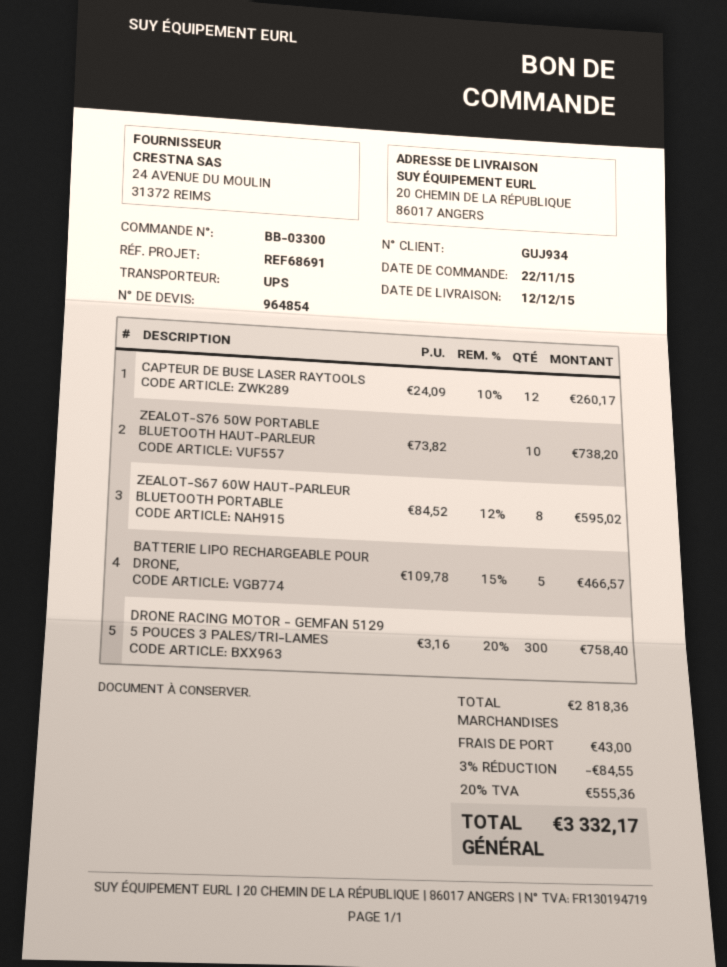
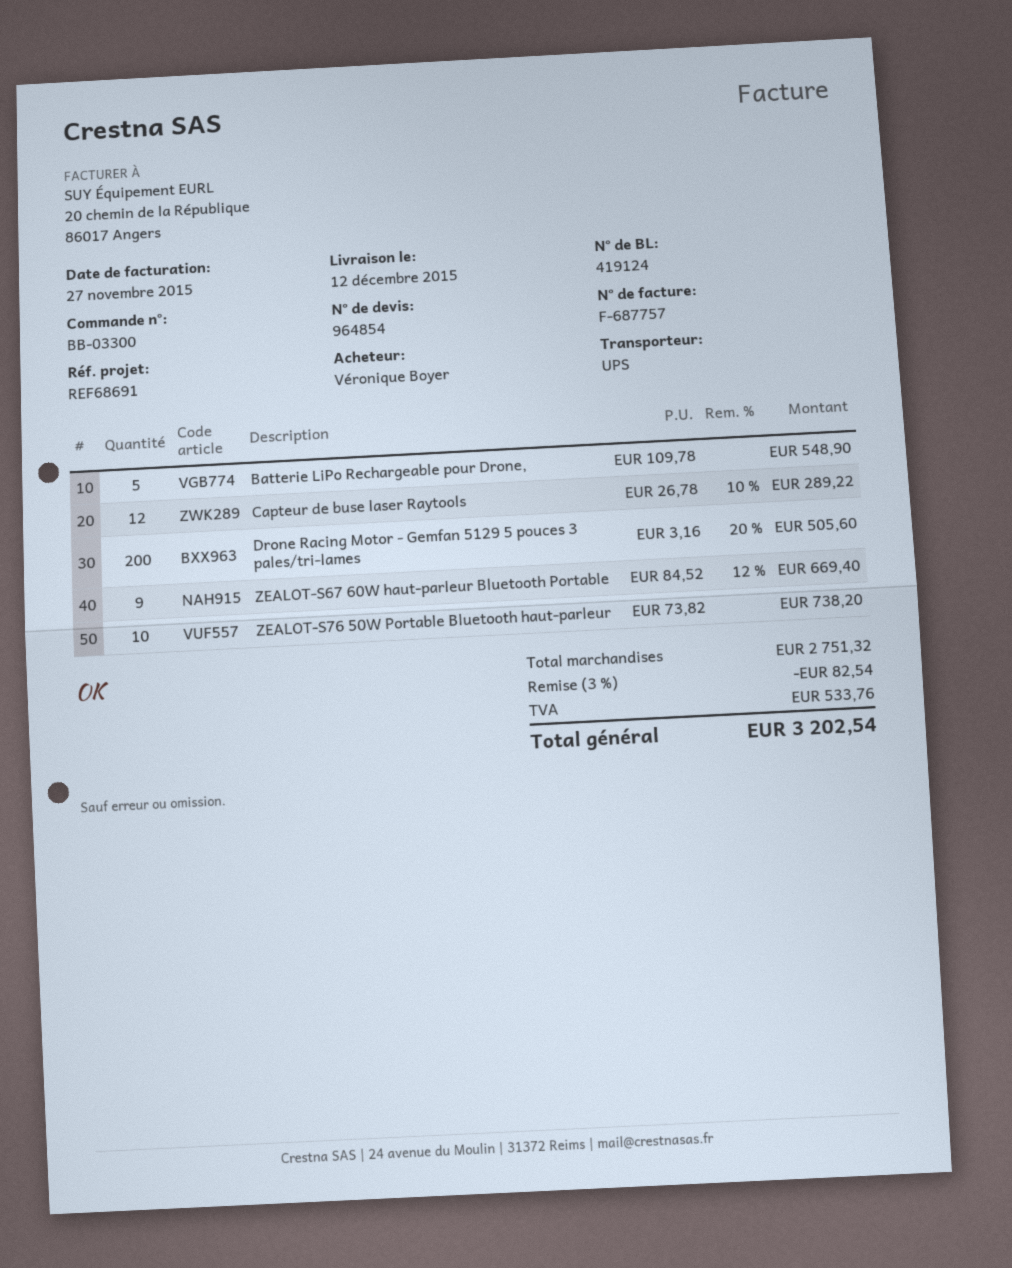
CAPTEUR DE BUSE LASER RAYTOOLS: 12 x 24.09 - 10% = 260.17 -> 12 x 26.78 - 10% = 289.22
ZEALOT-S67 60W HAUT-PARLEUR BLUETOOTH PORTABLE: 8 x 84.52 - 12% = 595.02 -> 9 x 84.52 - 12% = 669.40
BATTERIE LIPO RECHARGEABLE POUR DRONE,: 5 x 109.78 - 15% = 466.57 -> 5 x 109.78 = 548.90
DRONE RACING MOTOR - GEMFAN 5129 5 POUCES 3 PALES/TRI-LAMES: 300 x 3.16 - 20% = 758.40 -> 200 x 3.16 - 20% = 505.60
subtotal: 2818.36 -> 2751.32
discount: 3% = 84.55 -> 3% = 82.54
shipping: 43.00 -> none
tax: 555.36 -> 533.76
total: 3332.17 -> 3202.54

